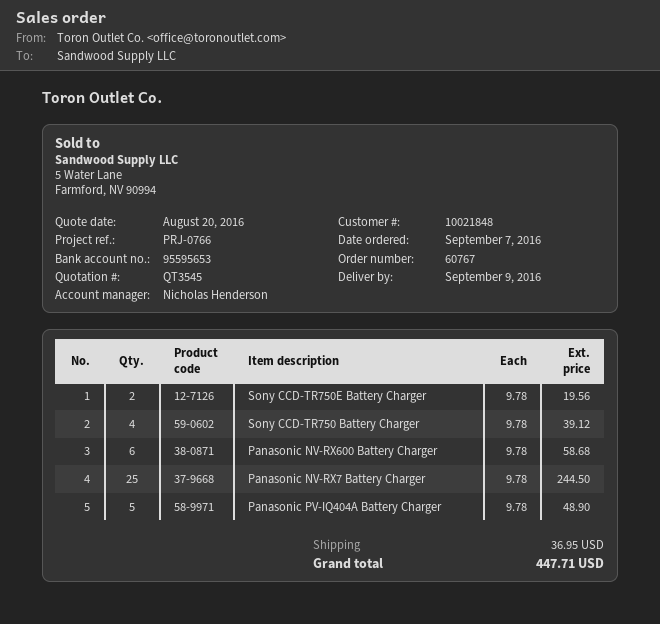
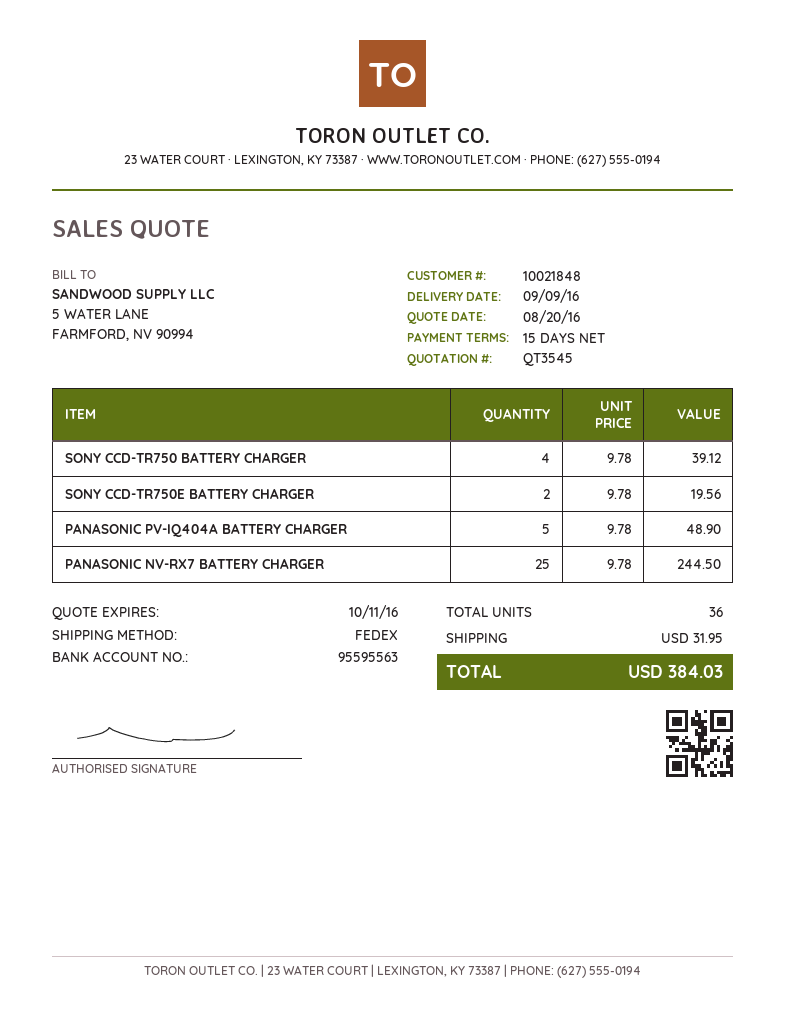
bank account: 95595653 -> 95595563
Panasonic NV-RX600 Battery Charger: 6 x 9.78 = 58.68 -> none
shipping: 36.95 -> 31.95
total: 447.71 -> 384.03

